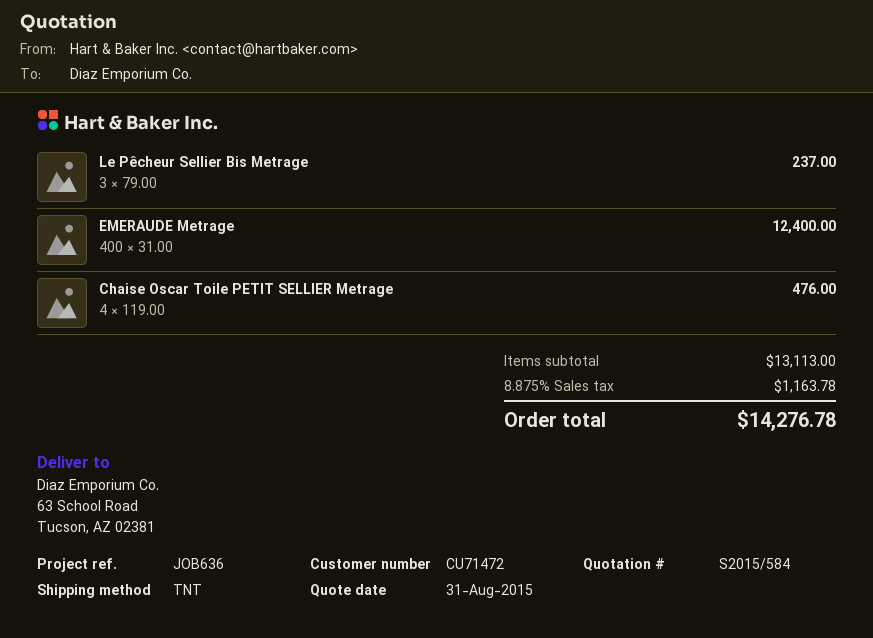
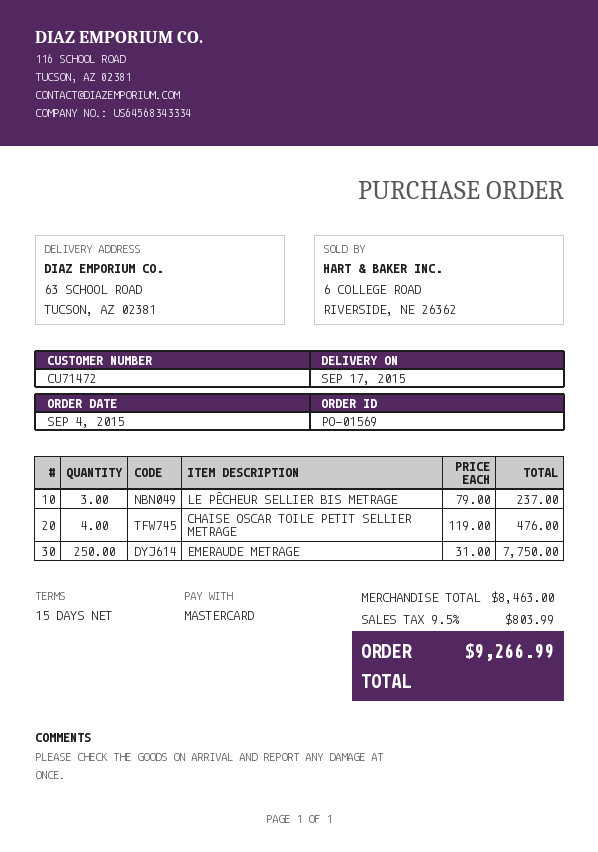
EMERAUDE Metrage: 400 x 31.00 = 12400.00 -> 250 x 31.00 = 7750.00
subtotal: 13113.00 -> 8463.00
tax: 8.875% = 1163.78 -> 9.5% = 803.99
total: 14276.78 -> 9266.99

